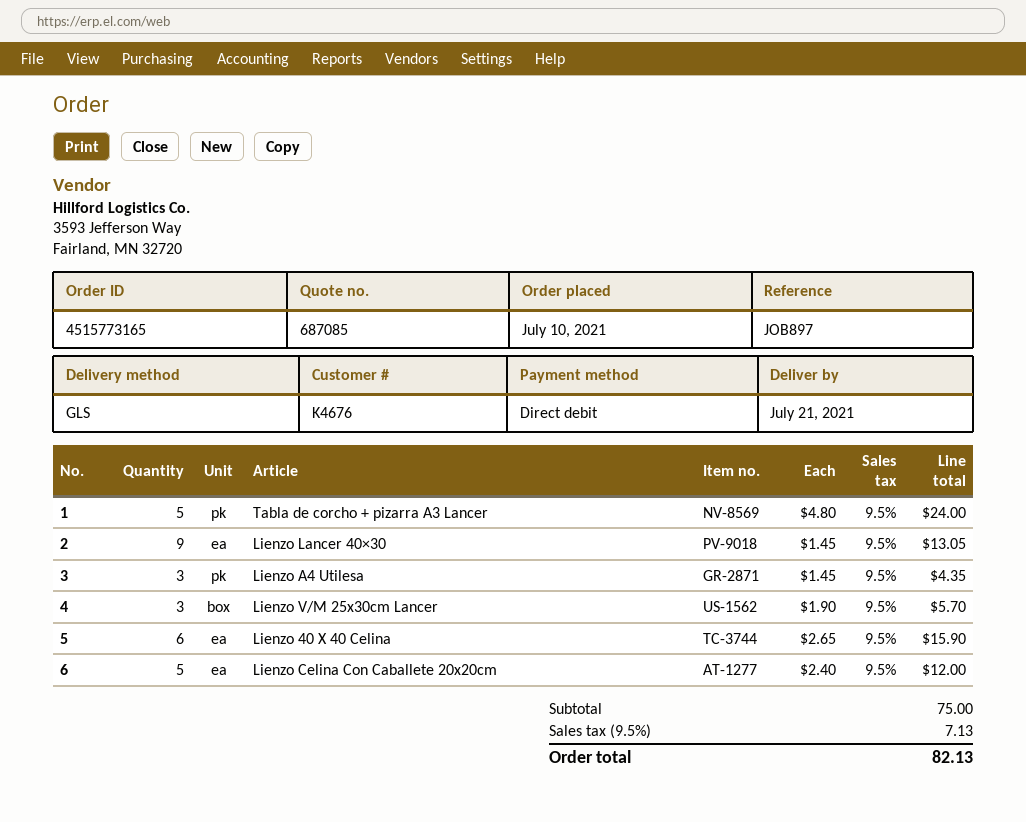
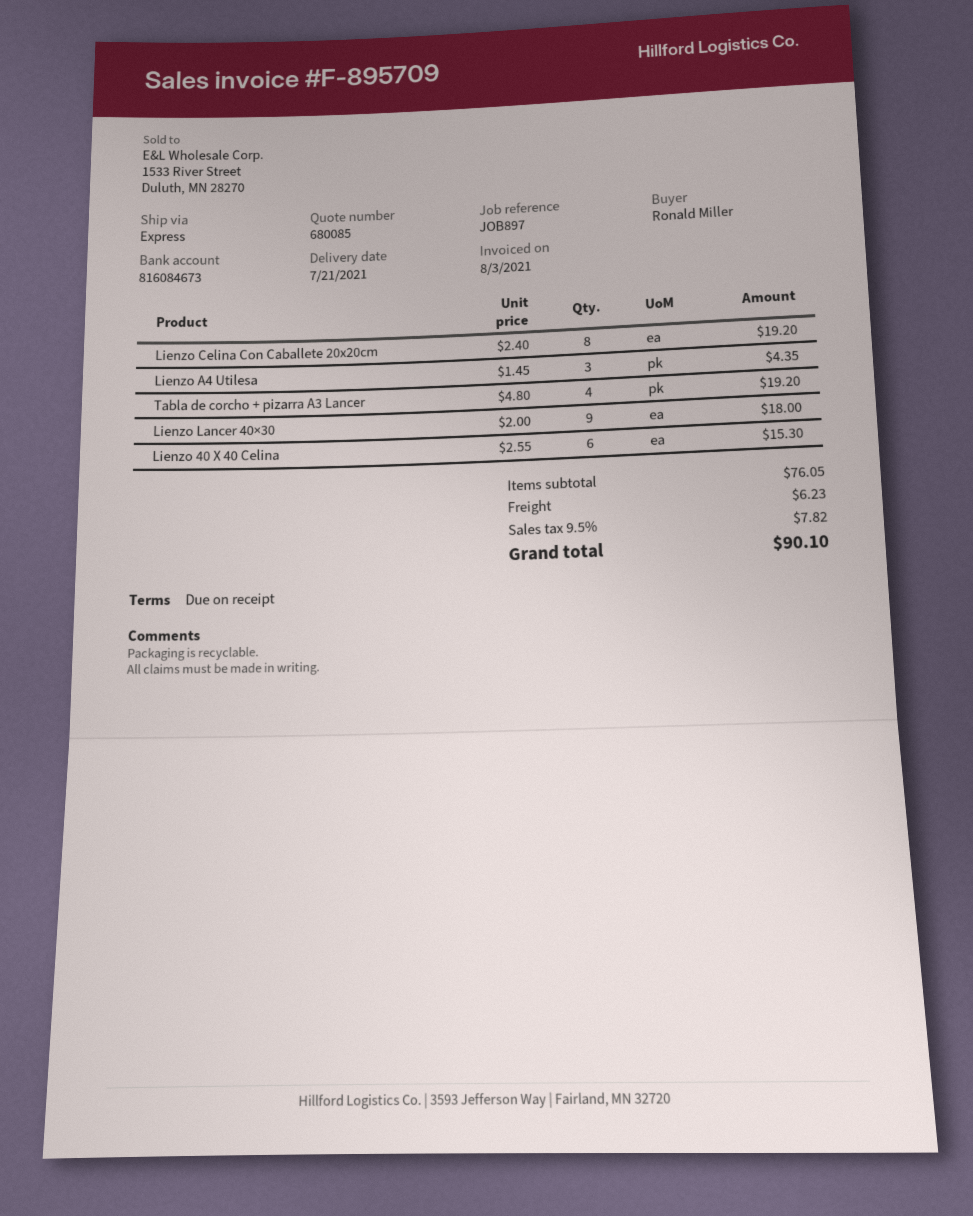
quote number: 687085 -> 680085
shipping method: GLS -> express
Tabla de corcho + pizarra A3 Lancer: 5 x 4.80 = 24.00 -> 4 x 4.80 = 19.20
Lienzo Lancer 40×30: 9 x 1.45 = 13.05 -> 9 x 2.00 = 18.00
Lienzo V/M 25x30cm Lancer: 3 x 1.90 = 5.70 -> none
Lienzo 40 X 40 Celina: 6 x 2.65 = 15.90 -> 6 x 2.55 = 15.30
Lienzo Celina Con Caballete 20x20cm: 5 x 2.40 = 12.00 -> 8 x 2.40 = 19.20
subtotal: 75.00 -> 76.05
shipping: none -> 6.23
tax: 9.5% = 7.13 -> 9.5% = 7.82
total: 82.13 -> 90.10

